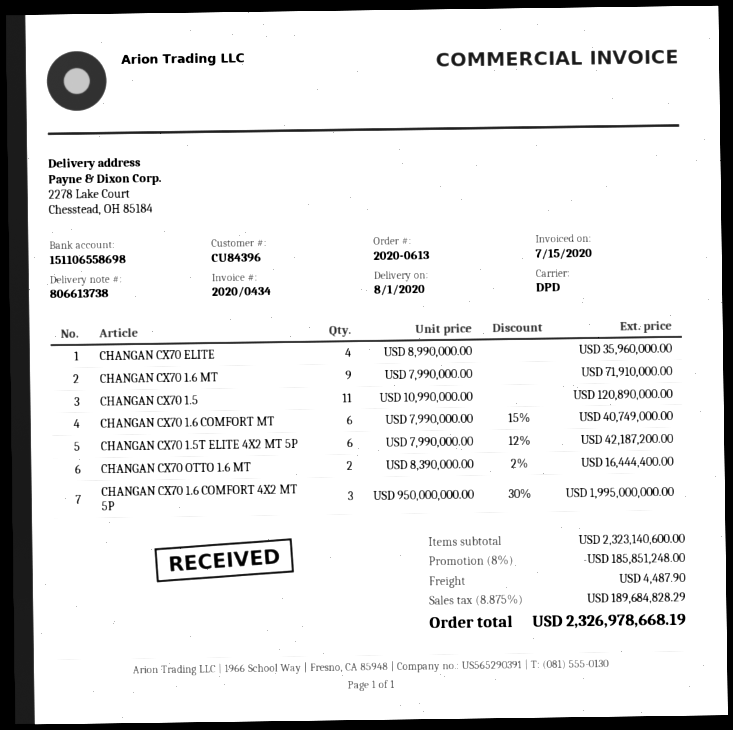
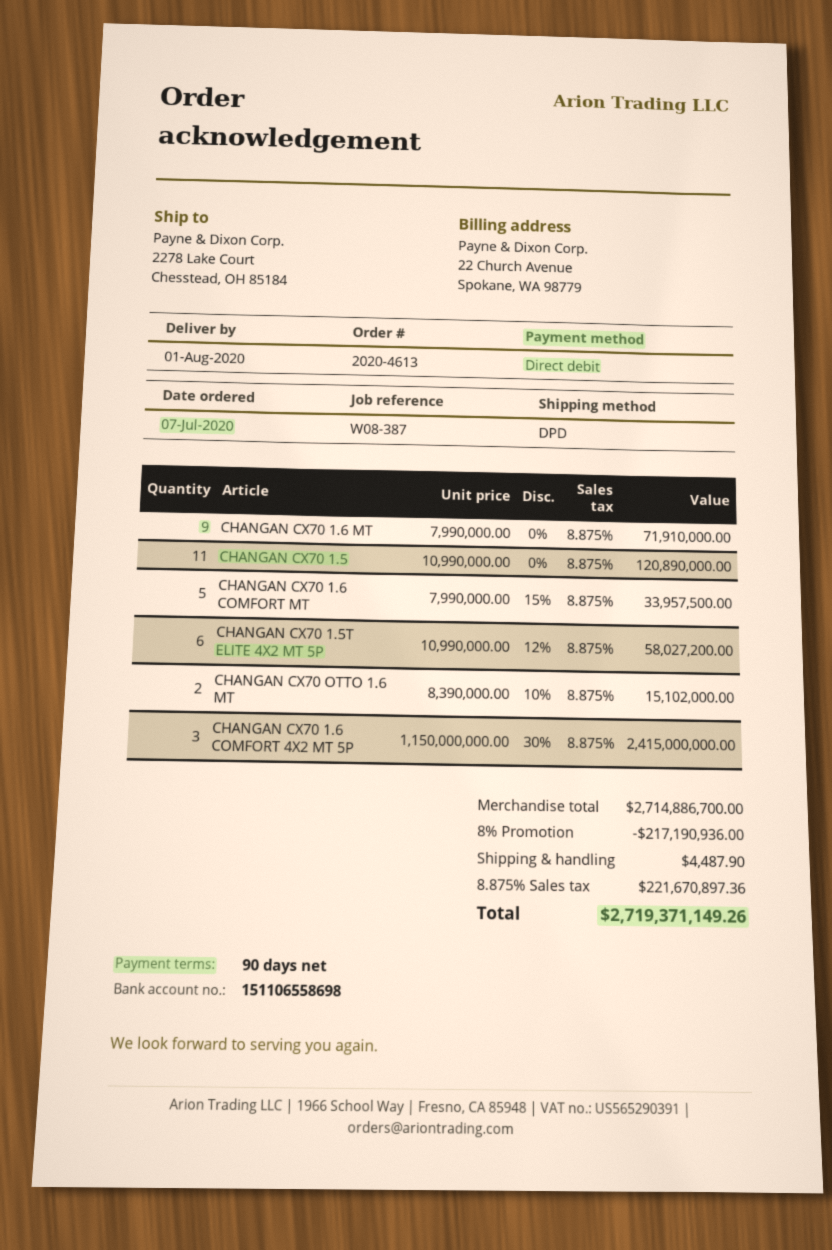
order number: 2020-0613 -> 2020-4613
CHANGAN CX70 ELITE: 4 x 8990000.00 = 35960000.00 -> none
CHANGAN CX70 1.6 COMFORT MT: 6 x 7990000.00 - 15% = 40749000.00 -> 5 x 7990000.00 - 15% = 33957500.00
CHANGAN CX70 1.5T ELITE 4X2 MT 5P: 6 x 7990000.00 - 12% = 42187200.00 -> 6 x 10990000.00 - 12% = 58027200.00
CHANGAN CX70 OTTO 1.6 MT: 2 x 8390000.00 - 2% = 16444400.00 -> 2 x 8390000.00 - 10% = 15102000.00
CHANGAN CX70 1.6 COMFORT 4X2 MT 5P: 3 x 950000000.00 - 30% = 1995000000.00 -> 3 x 1150000000.00 - 30% = 2415000000.00
subtotal: 2323140600.00 -> 2714886700.00
discount: 8% = 185851248.00 -> 8% = 217190936.00
tax: 8.875% = 189684828.29 -> 8.875% = 221670897.36
total: 2326978668.19 -> 2719371149.26

